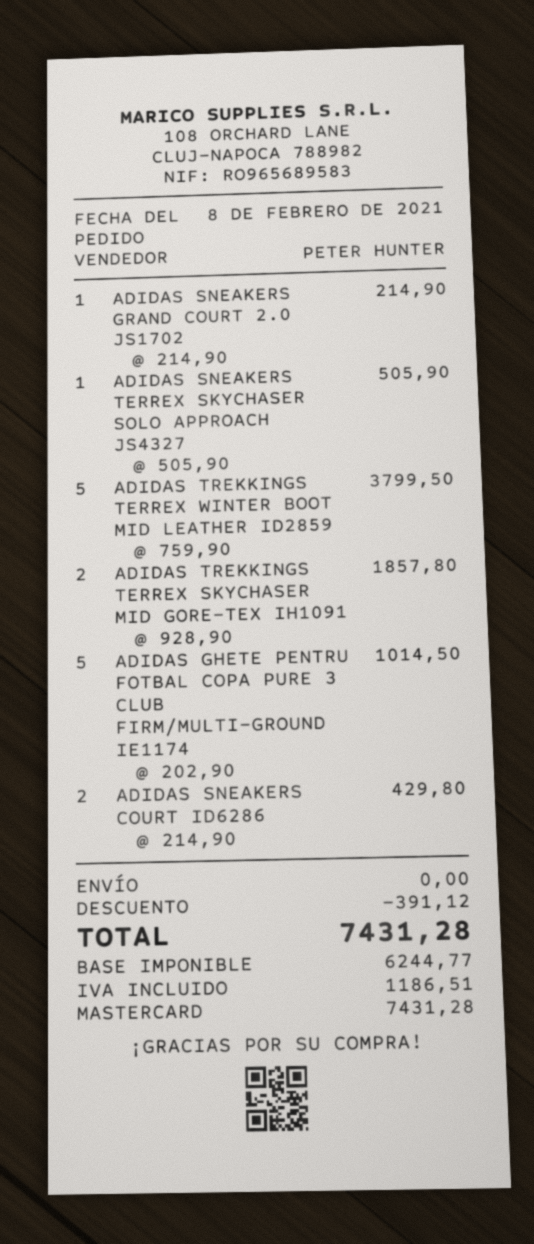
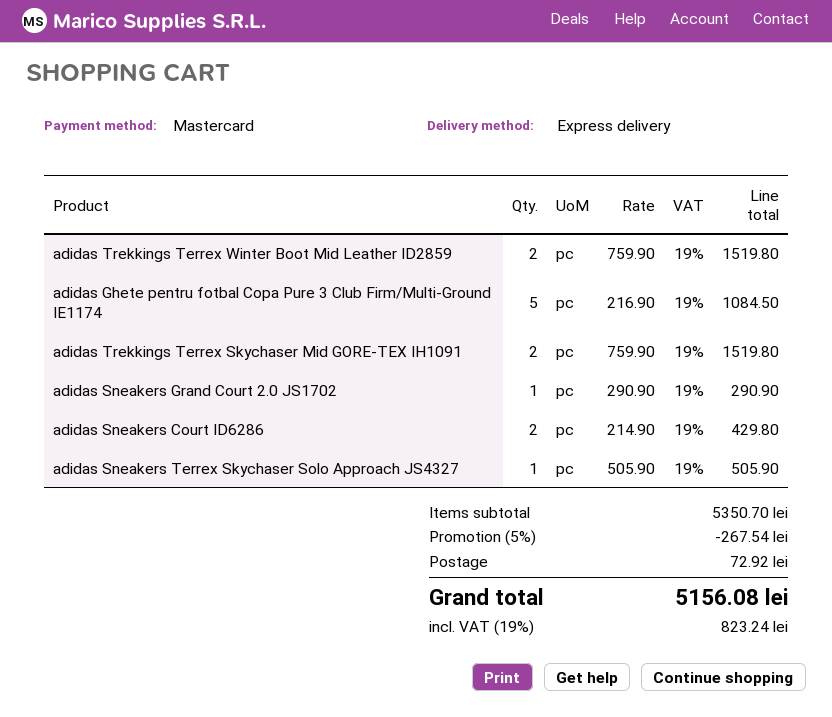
ADIDAS SNEAKERS GRAND COURT 2.0 JS1702: 1 x 214.90 = 214.90 -> 1 x 290.90 = 290.90
ADIDAS TREKKINGS TERREX WINTER BOOT MID LEATHER ID2859: 5 x 759.90 = 3799.50 -> 2 x 759.90 = 1519.80
ADIDAS TREKKINGS TERREX SKYCHASER MID GORE-TEX IH1091: 2 x 928.90 = 1857.80 -> 2 x 759.90 = 1519.80
ADIDAS GHETE PENTRU FOTBAL COPA PURE 3 CLUB FIRM/MULTI-GROUND IE1174: 5 x 202.90 = 1014.50 -> 5 x 216.90 = 1084.50
discount: 391.12 -> 267.54
shipping: 0.00 -> 72.92
tax: 1186.51 -> 823.24
total: 7431.28 -> 5156.08

